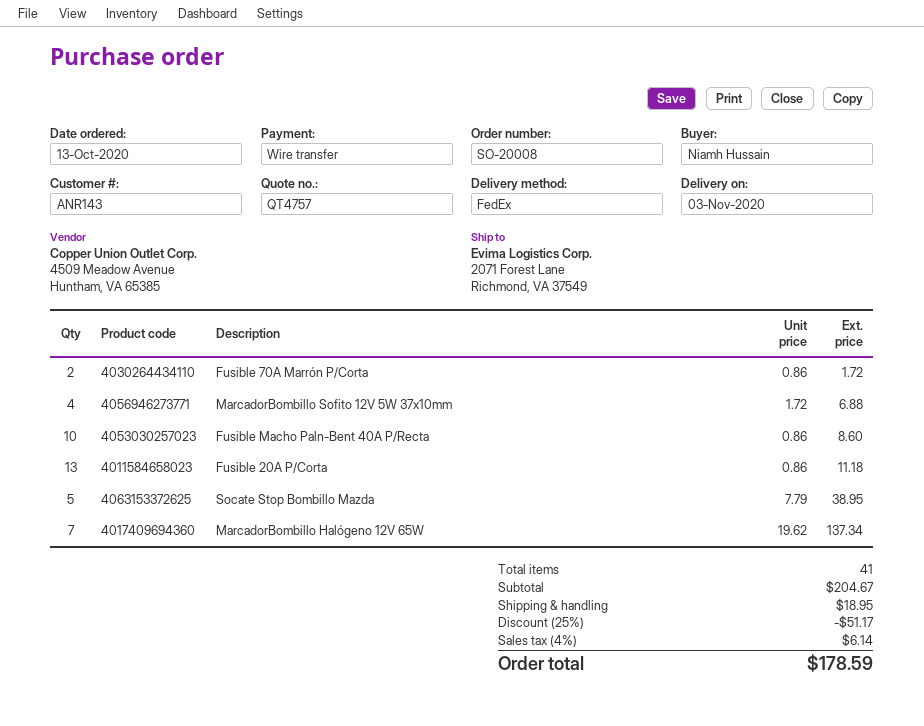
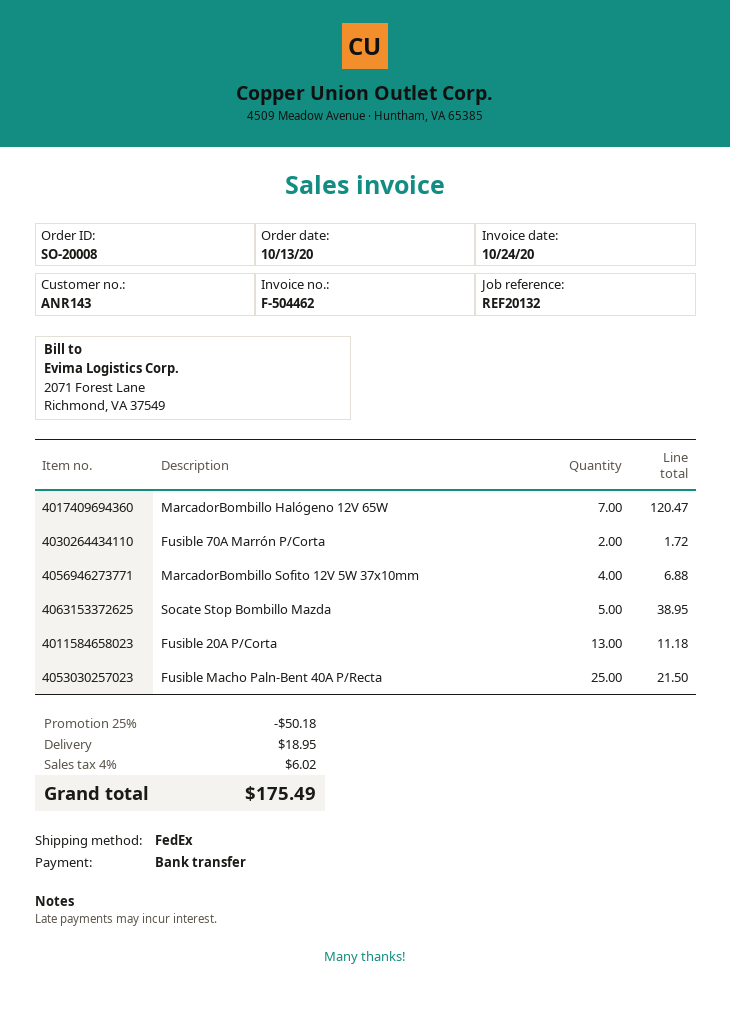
Fusible Macho Paln-Bent 40A P/Recta: 10 for 8.60 -> 25 for 21.50
MarcadorBombillo Halógeno 12V 65W: 7 for 137.34 -> 7 for 120.47
discount: 25% = 51.17 -> 25% = 50.18
tax: 4% = 6.14 -> 4% = 6.02
total: 178.59 -> 175.49

